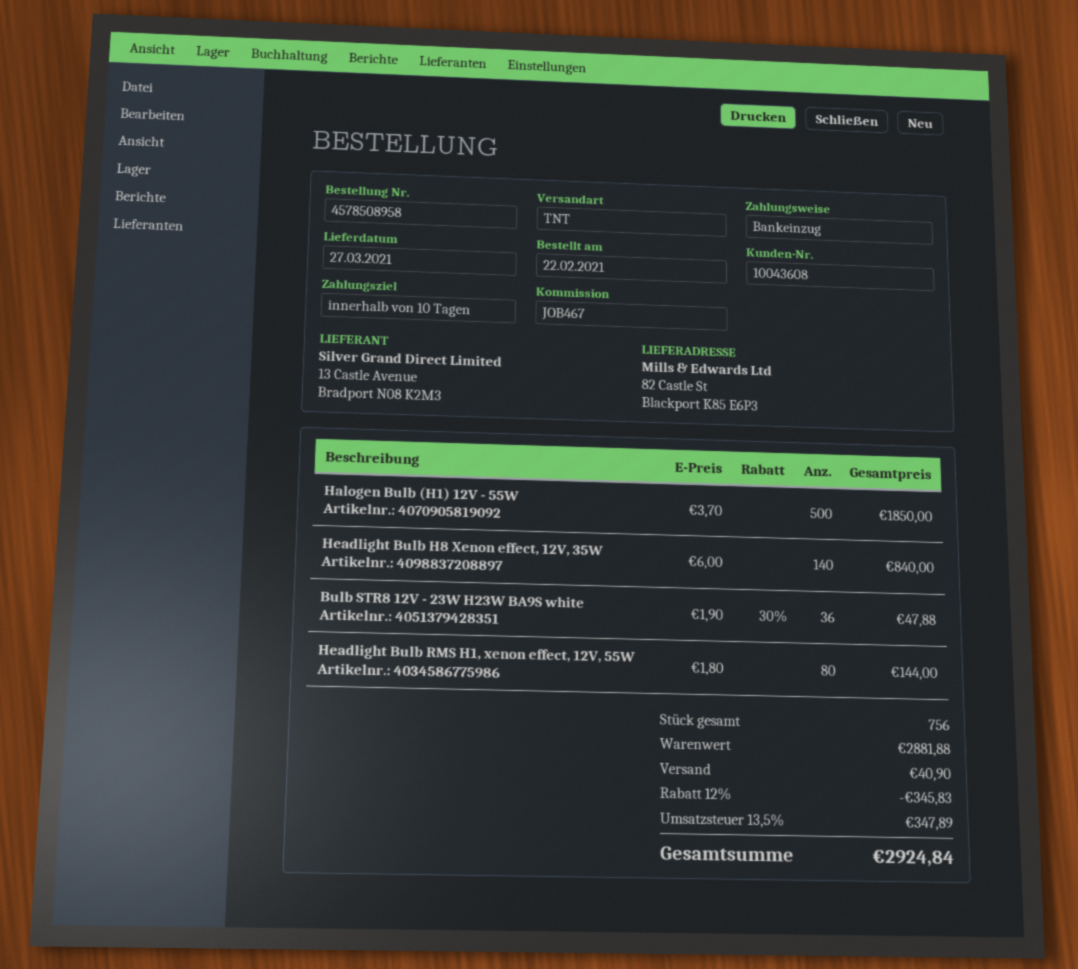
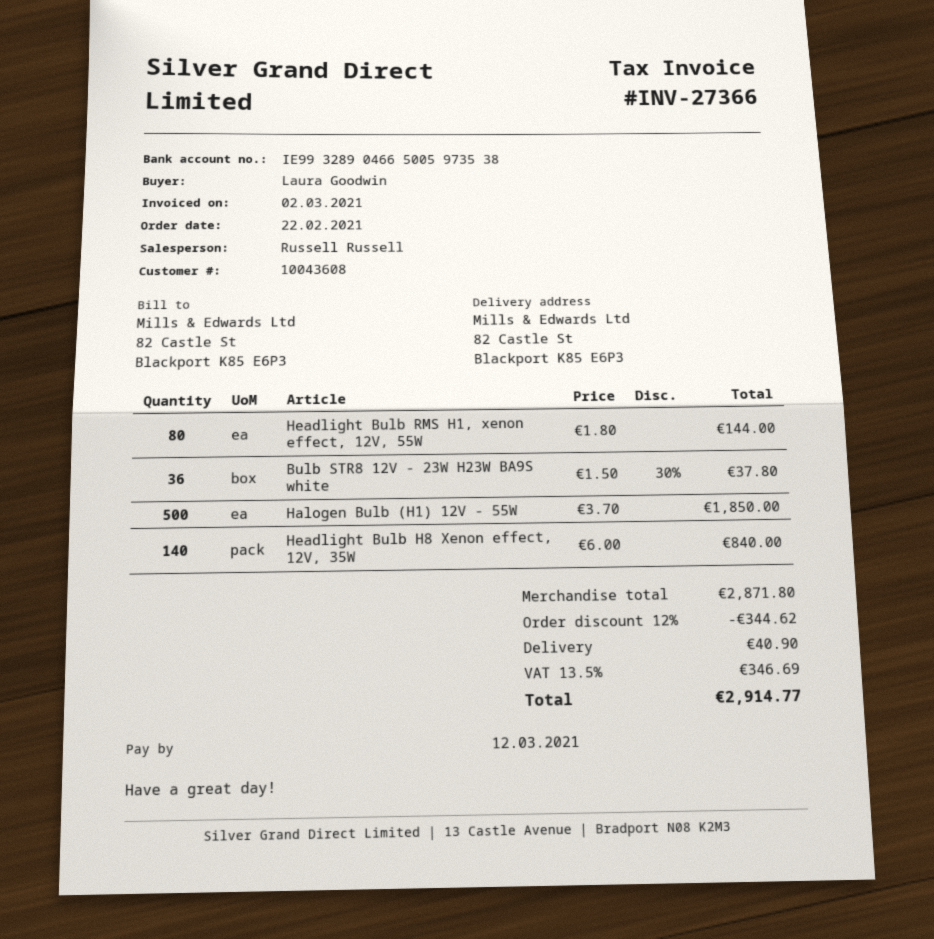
Bulb STR8 12V - 23W H23W BA9S white: 36 x 1.90 - 30% = 47.88 -> 36 x 1.50 - 30% = 37.80
subtotal: 2881.88 -> 2871.80
discount: 12% = 345.83 -> 12% = 344.62
tax: 13.5% = 347.89 -> 13.5% = 346.69
total: 2924.84 -> 2914.77

